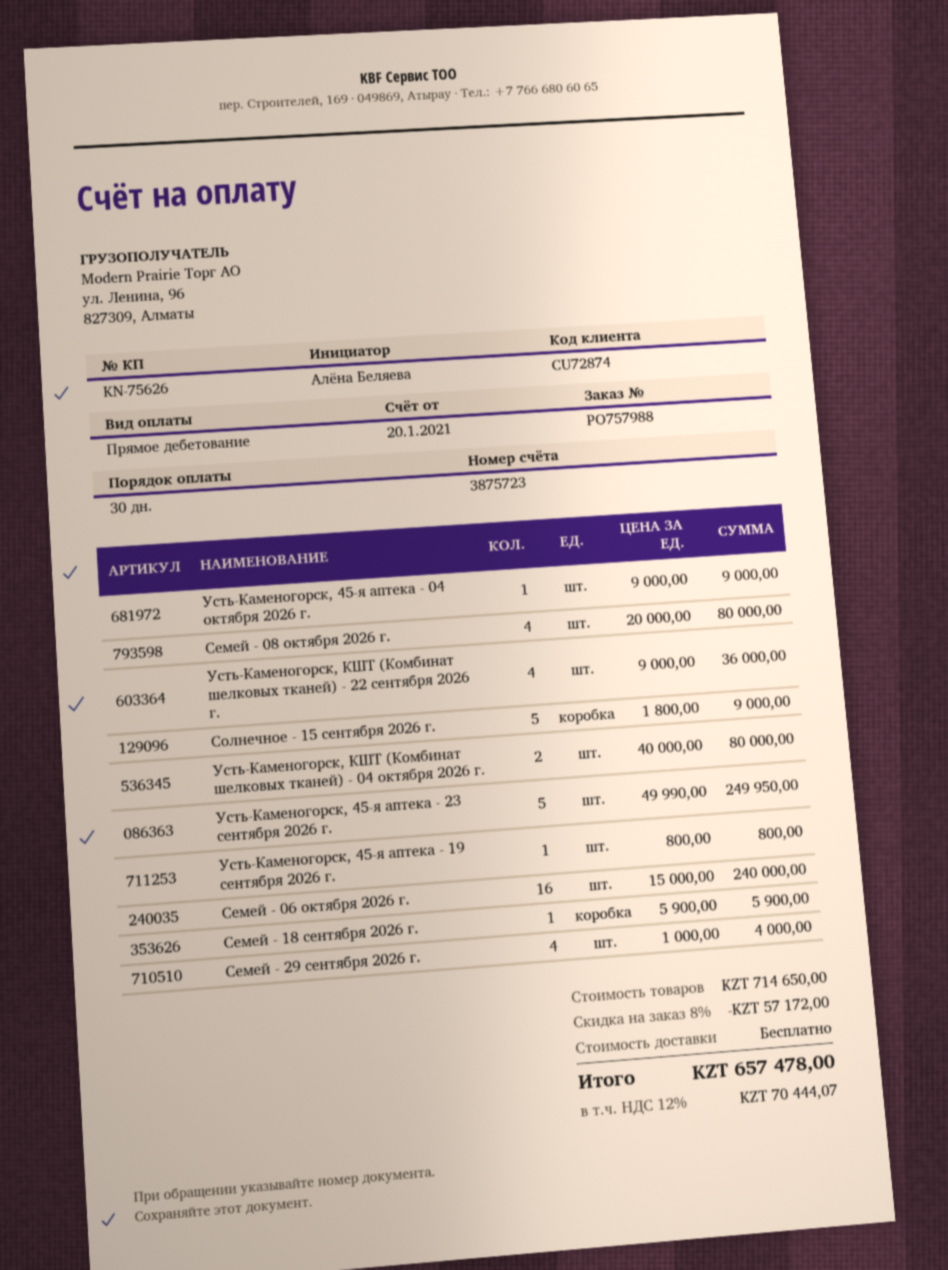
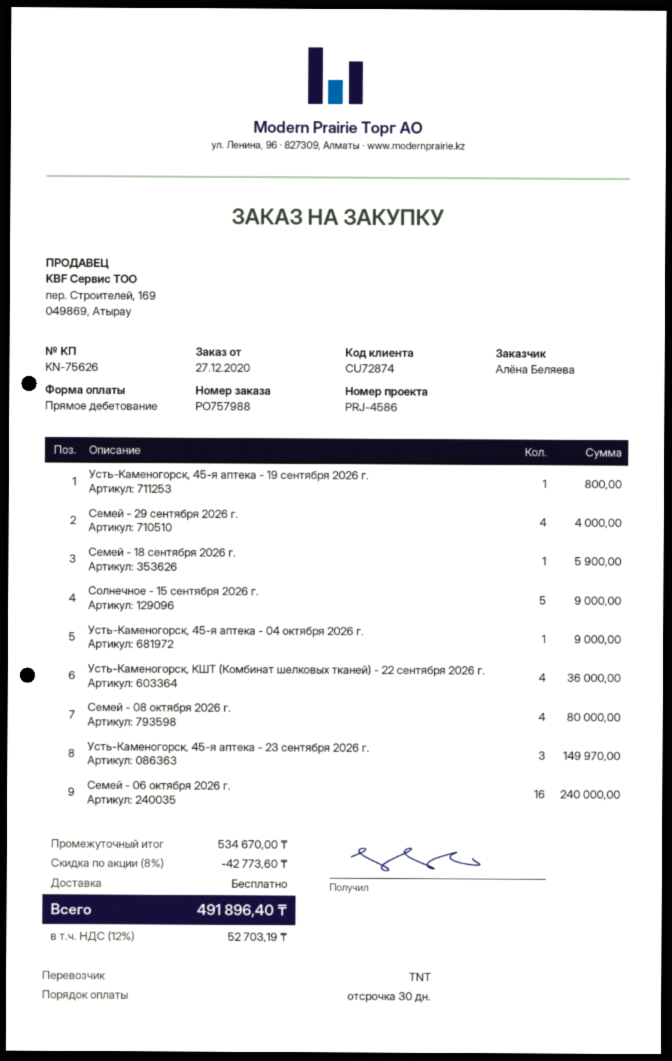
Усть-Каменогорск, КШТ (Комбинат шелковых тканей) - 04 октября 2026 г.: 2 for 80000.00 -> none
Усть-Каменогорск, 45-я аптека - 23 сентября 2026 г.: 5 for 249950.00 -> 3 for 149970.00
subtotal: 714650.00 -> 534670.00
discount: 8% = 57172.00 -> 8% = 42773.60
tax: 12% = 70444.07 -> 12% = 52703.19
total: 657478.00 -> 491896.40

